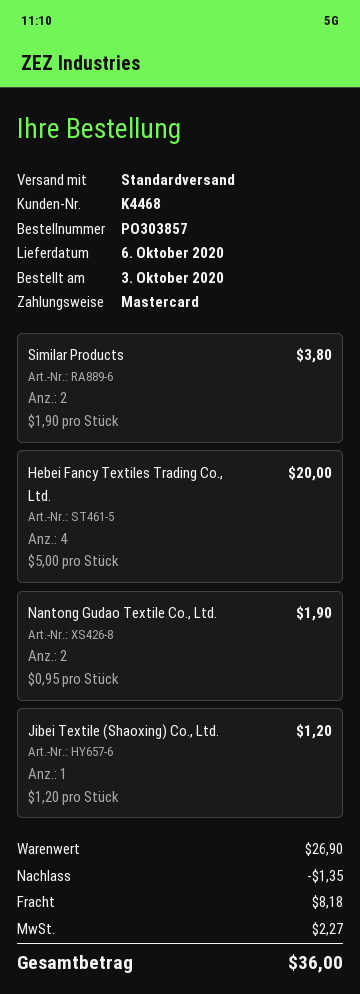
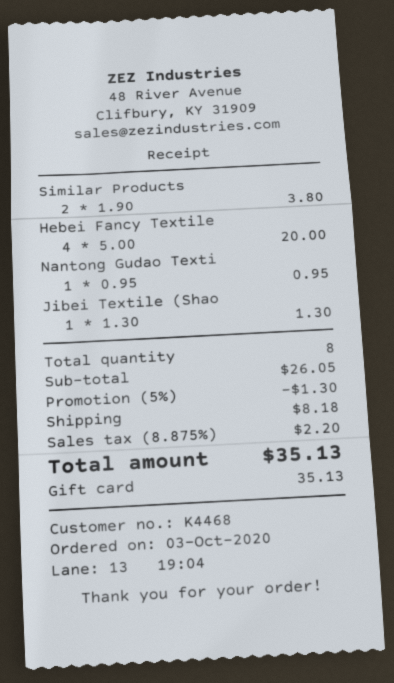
payment method: Mastercard -> gift card
Nantong Gudao Textile Co., Ltd.: 2 x 0.95 = 1.90 -> 1 x 0.95 = 0.95
Jibei Textile (Shaoxing) Co., Ltd.: 1 x 1.20 = 1.20 -> 1 x 1.30 = 1.30
subtotal: 26.90 -> 26.05
discount: 1.35 -> 1.30
tax: 2.27 -> 2.20
total: 36.00 -> 35.13

